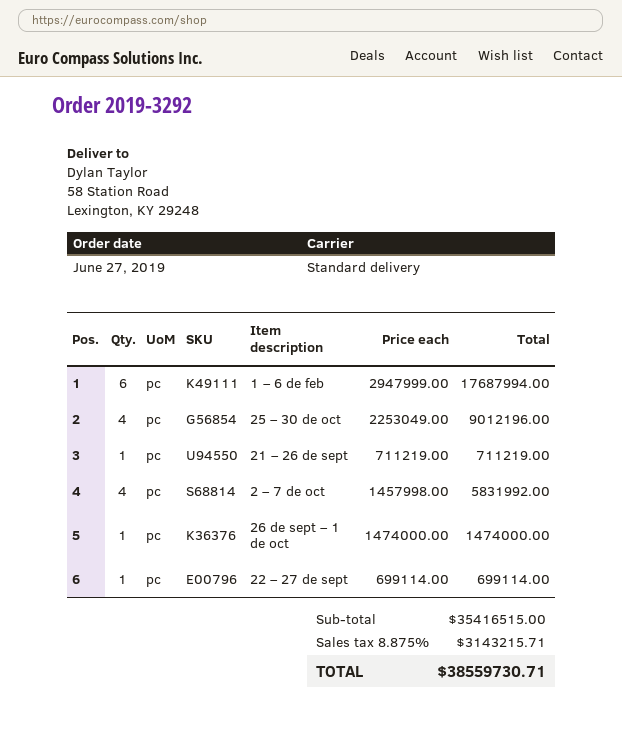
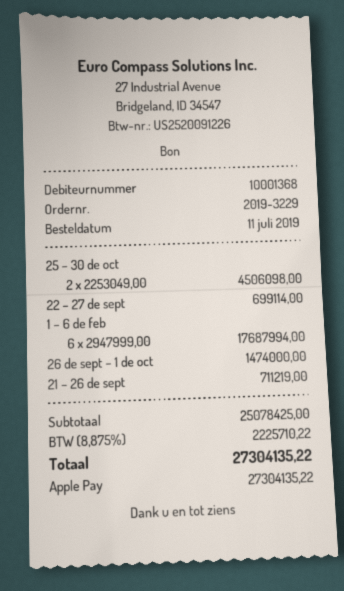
order number: 2019-3292 -> 2019-3229
order date: 2019-06-27 -> 2019-07-11
25 – 30 de oct: 4 x 2253049.00 = 9012196.00 -> 2 x 2253049.00 = 4506098.00
2 – 7 de oct: 4 x 1457998.00 = 5831992.00 -> none
subtotal: 35416515.00 -> 25078425.00
tax: 8.875% = 3143215.71 -> 8.875% = 2225710.22
total: 38559730.71 -> 27304135.22

